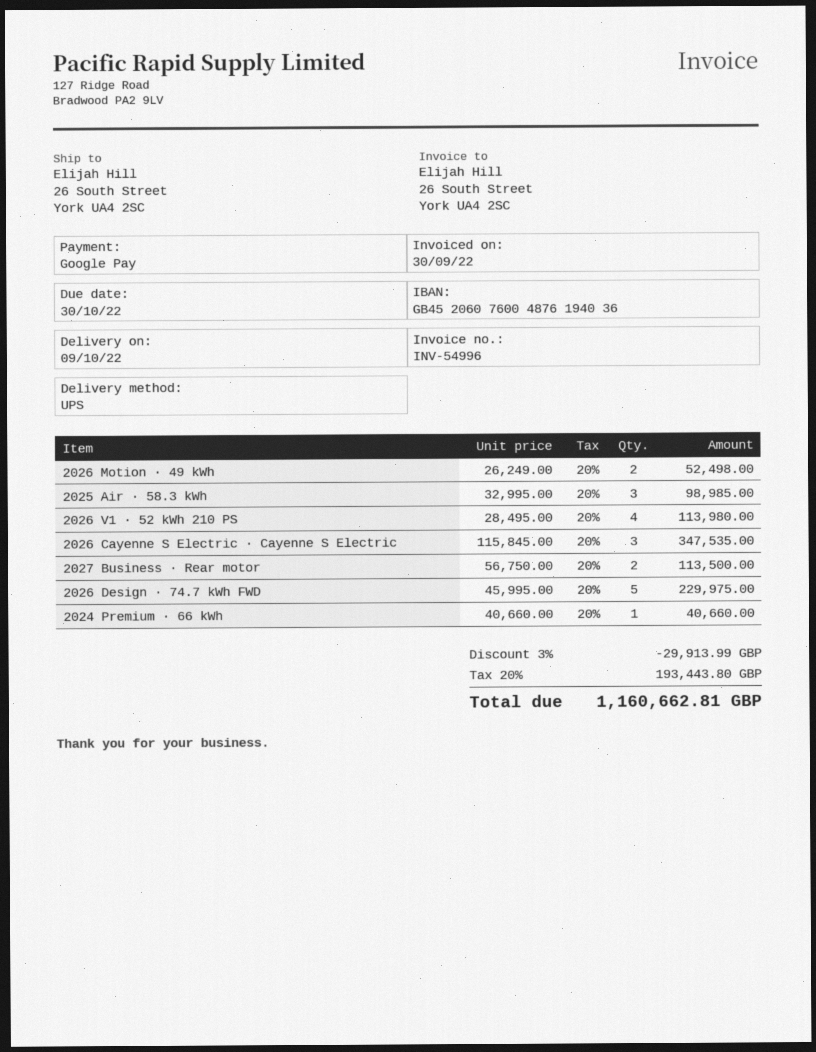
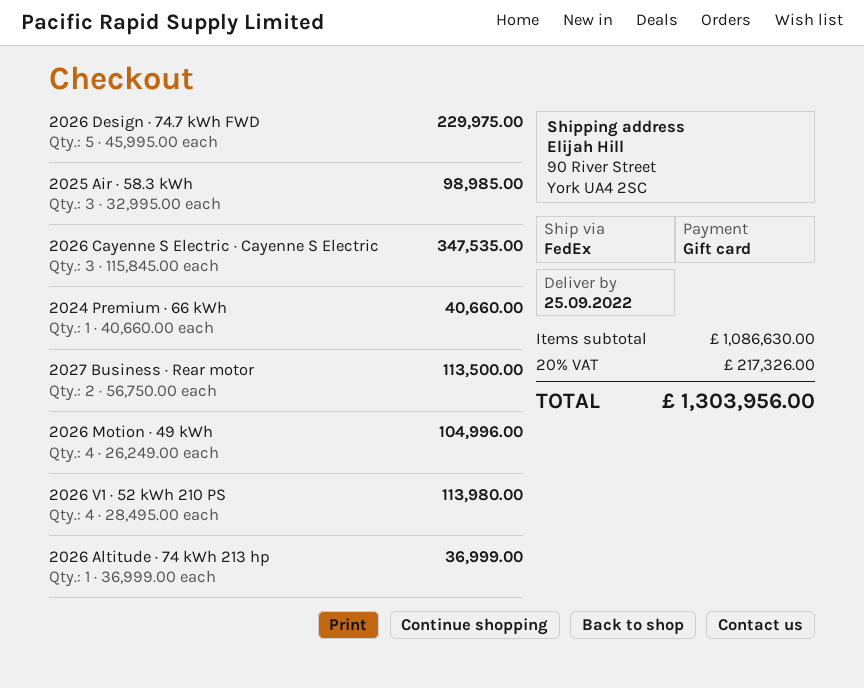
delivery date: 2022-10-09 -> 2022-09-25
payment method: Google Pay -> gift card
shipping method: UPS -> FedEx
ship to: 26 South Street, York UA4 2SC -> 90 River Street, York UA4 2SC
2026 Motion · 49 kWh: 2 x 26249.00 = 52498.00 -> 4 x 26249.00 = 104996.00
2026 Altitude · 74 kWh 213 hp: none -> 1 x 36999.00 = 36999.00
discount: 3% = 29913.99 -> none
tax: 20% = 193443.80 -> 20% = 217326.00
total: 1160662.81 -> 1303956.00

